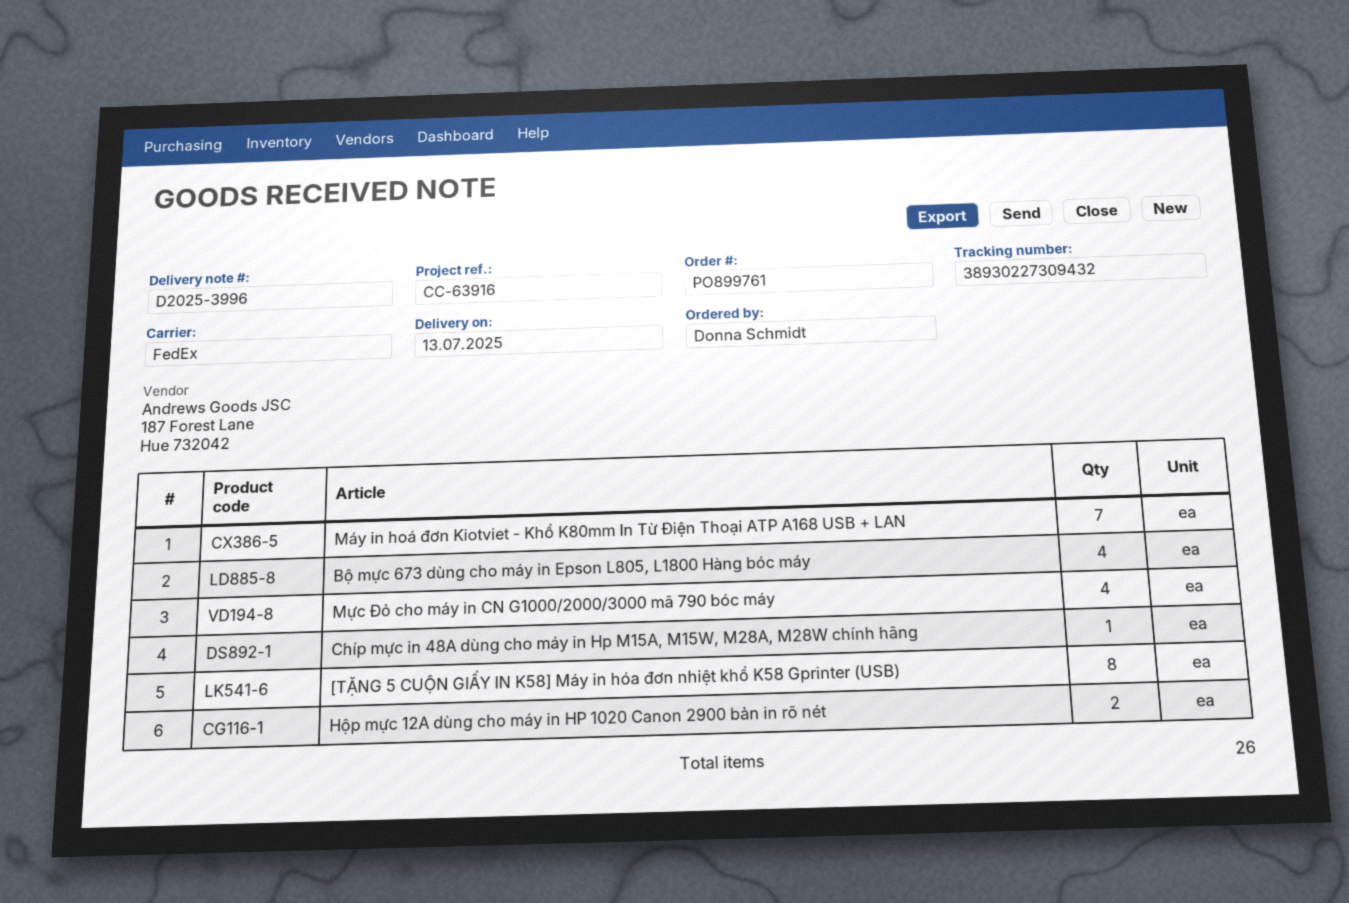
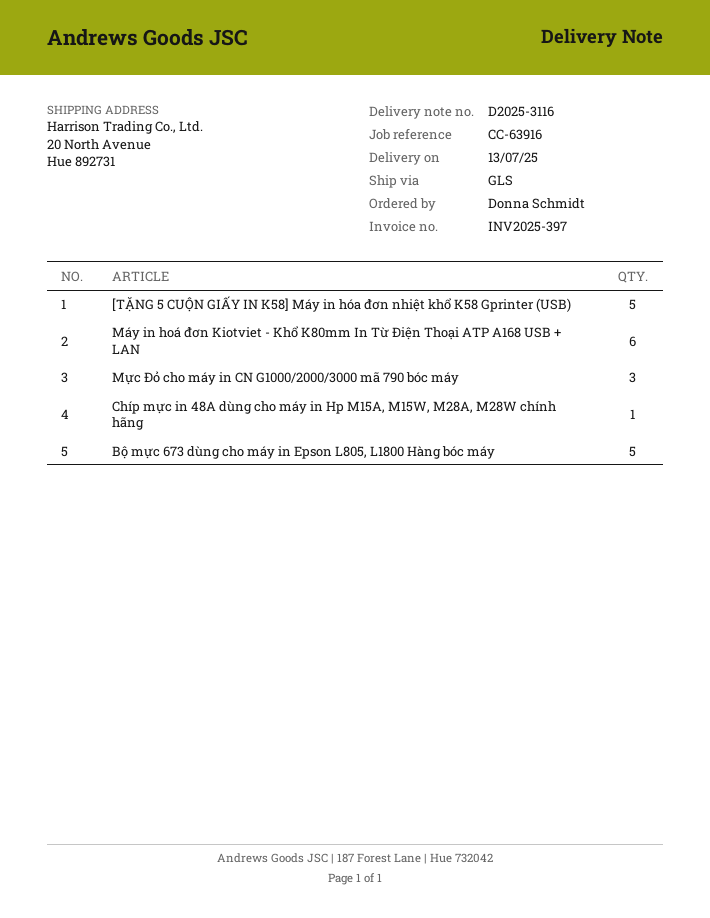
delivery note number: D2025-3996 -> D2025-3116
shipping method: FedEx -> GLS
Máy in hoá đơn Kiotviet - Khổ K80mm In Từ Điện Thoại ATP A168 USB + LAN: 7 -> 6
Bộ mực 673 dùng cho máy in Epson L805, L1800 Hàng bóc máy: 4 -> 5
Mực Đỏ cho máy in CN G1000/2000/3000 mã 790 bóc máy: 4 -> 3
[TẶNG 5 CUỘN GIẤY IN K58] Máy in hóa đơn nhiệt khổ K58 Gprinter (USB): 8 -> 5
Hộp mực 12A dùng cho máy in HP 1020 Canon 2900 bản in rõ nét: 2 -> none

